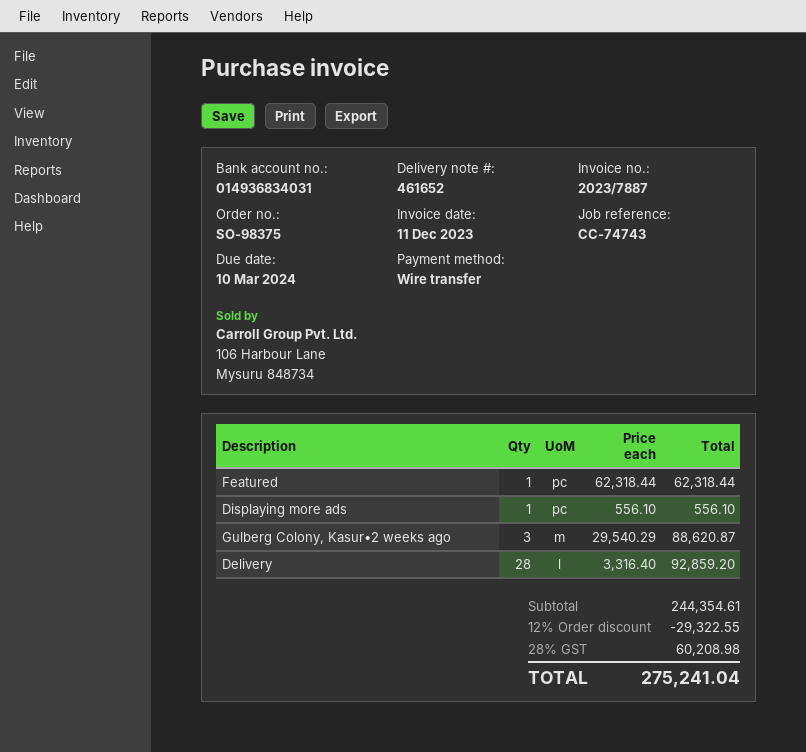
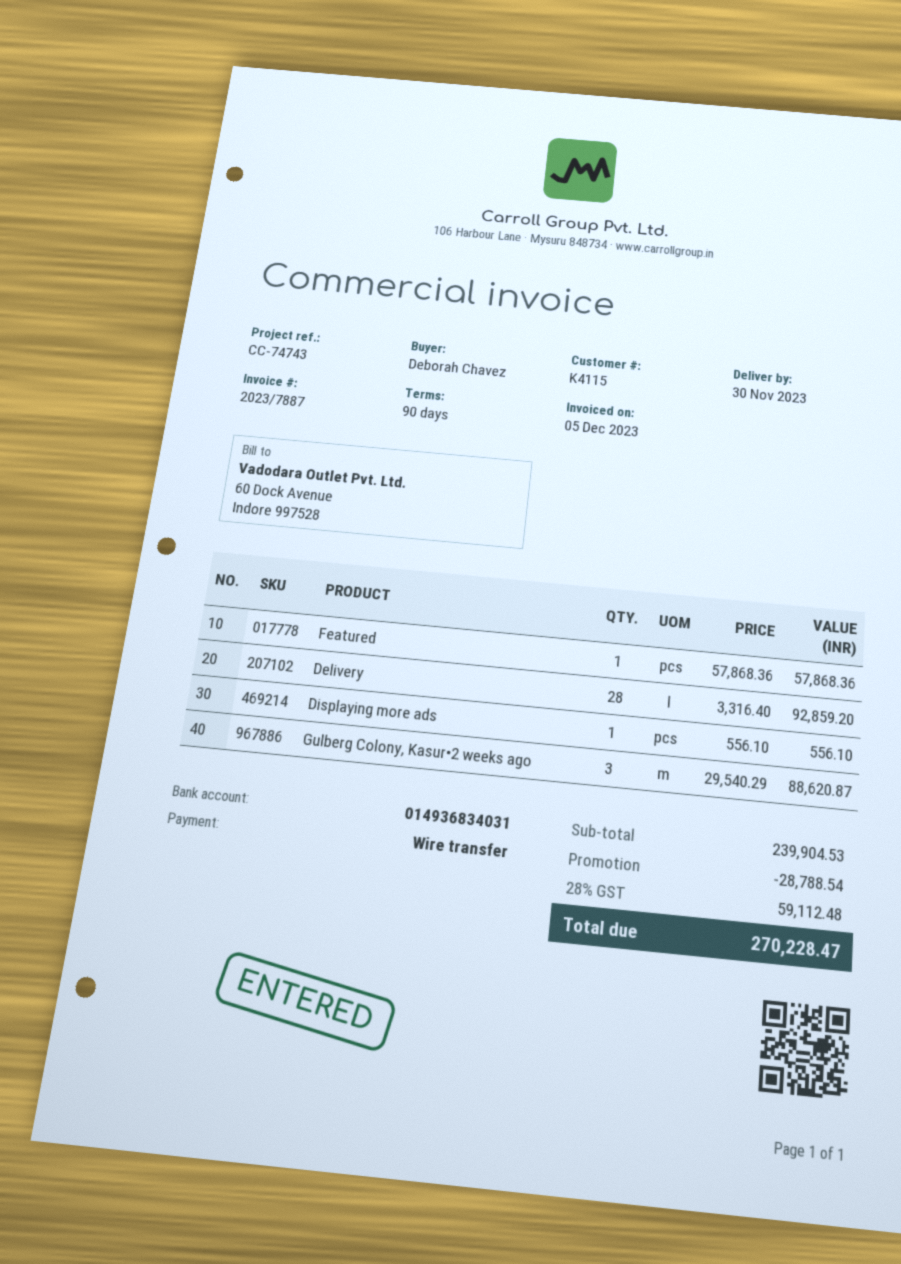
invoice date: 2023-12-11 -> 2023-12-05
Featured: 1 x 62318.44 = 62318.44 -> 1 x 57868.36 = 57868.36
subtotal: 244354.61 -> 239904.53
discount: 29322.55 -> 28788.54
tax: 28% = 60208.98 -> 28% = 59112.48
total: 275241.04 -> 270228.47

